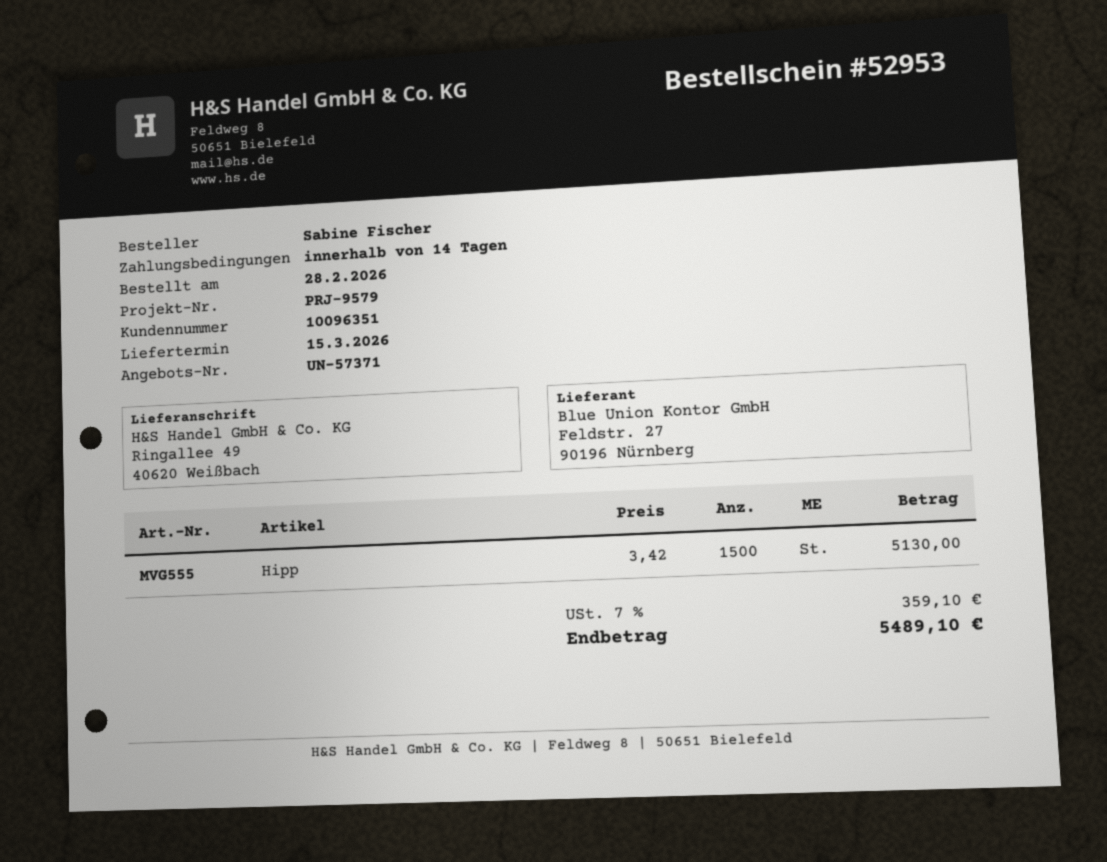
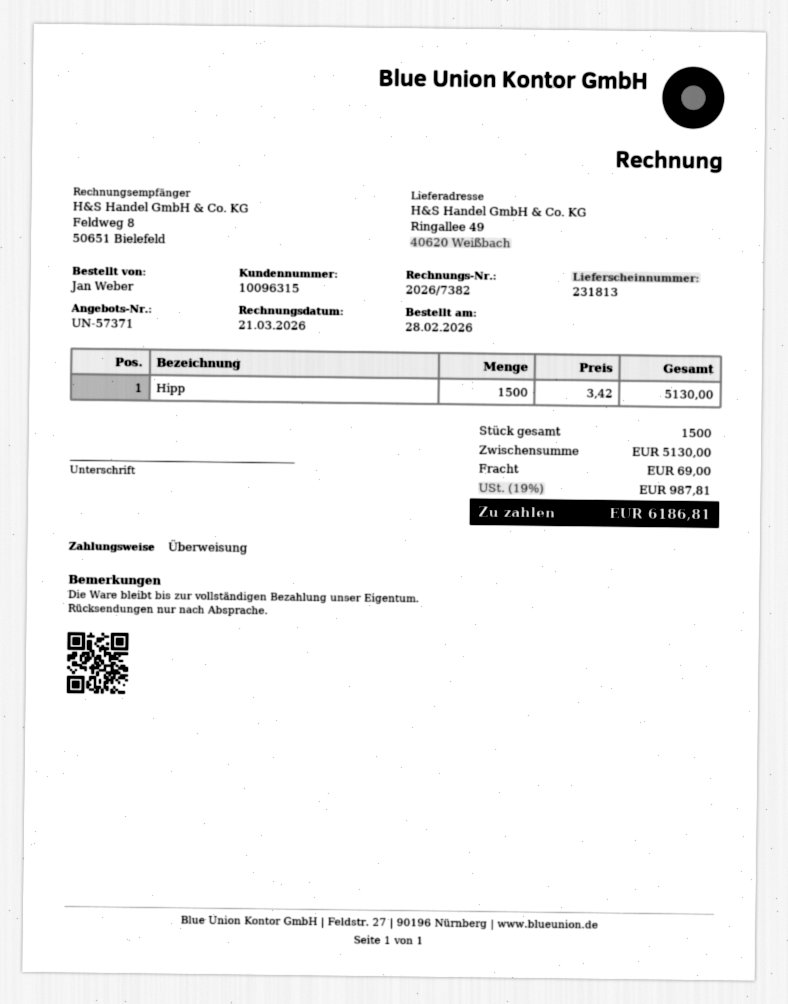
customer number: 10096351 -> 10096315
ordered by: Sabine Fischer -> Jan Weber
shipping: none -> 69.00
tax: 7% = 359.10 -> 19% = 987.81
total: 5489.10 -> 6186.81

